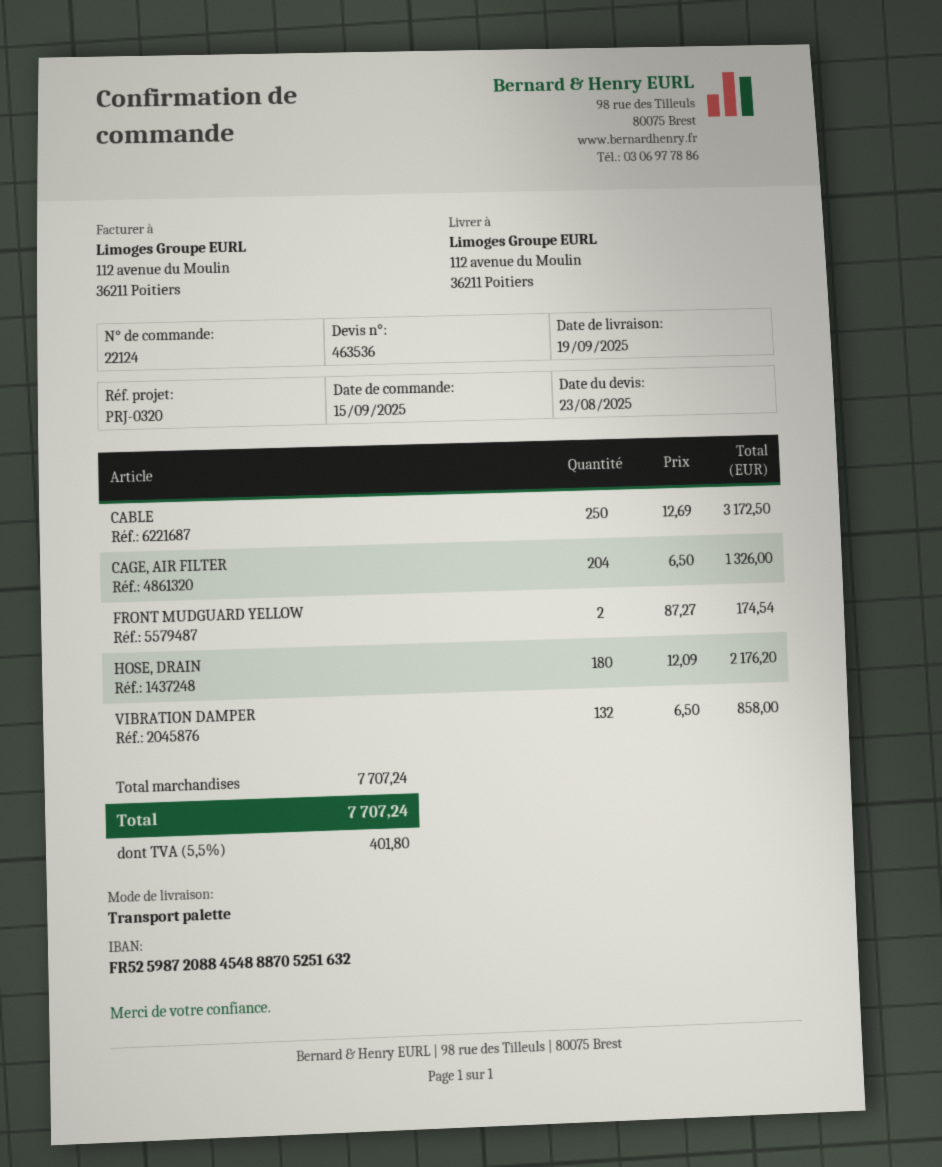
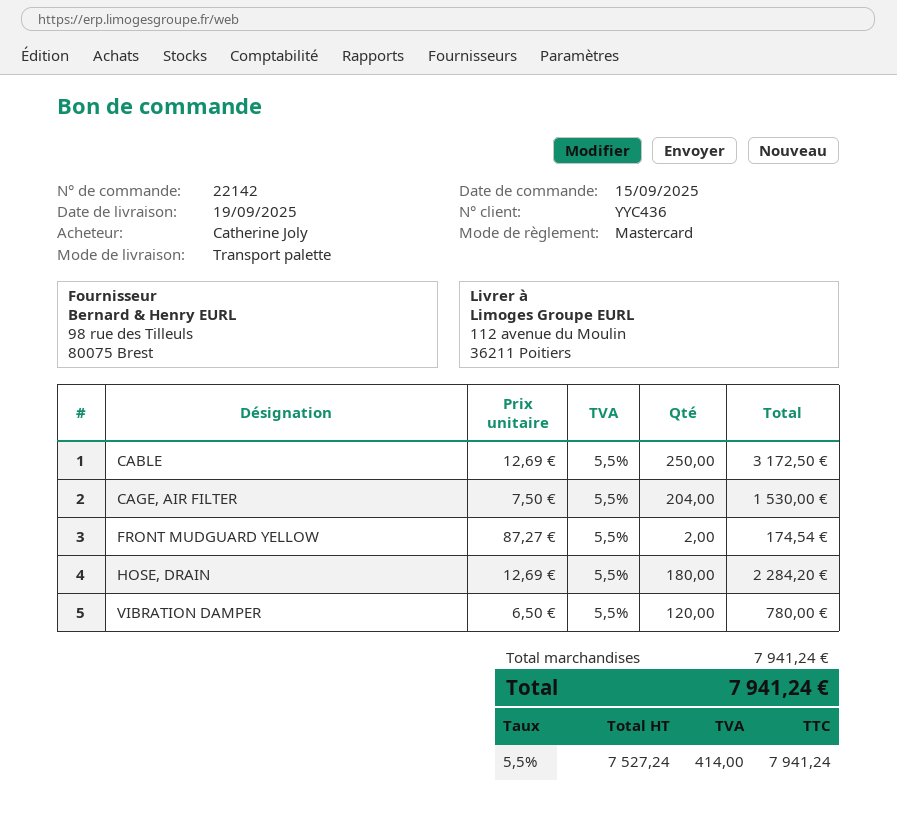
order number: 22124 -> 22142
CAGE, AIR FILTER: 204 x 6.50 = 1326.00 -> 204 x 7.50 = 1530.00
HOSE, DRAIN: 180 x 12.09 = 2176.20 -> 180 x 12.69 = 2284.20
VIBRATION DAMPER: 132 x 6.50 = 858.00 -> 120 x 6.50 = 780.00
subtotal: 7707.24 -> 7941.24
tax: 5.5% = 401.80 -> 5.5% = 414.00
total: 7707.24 -> 7941.24

